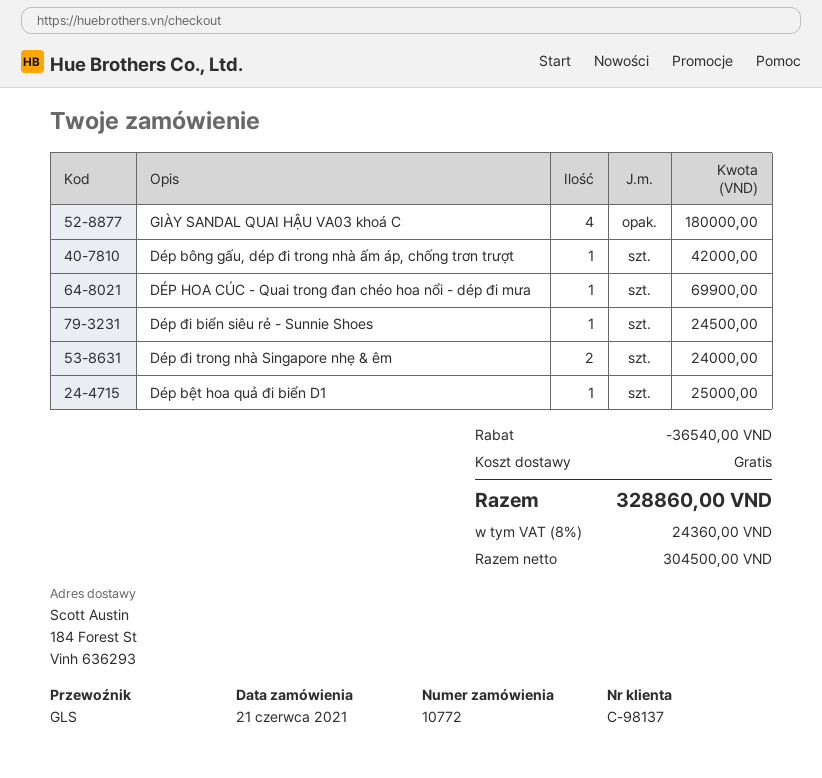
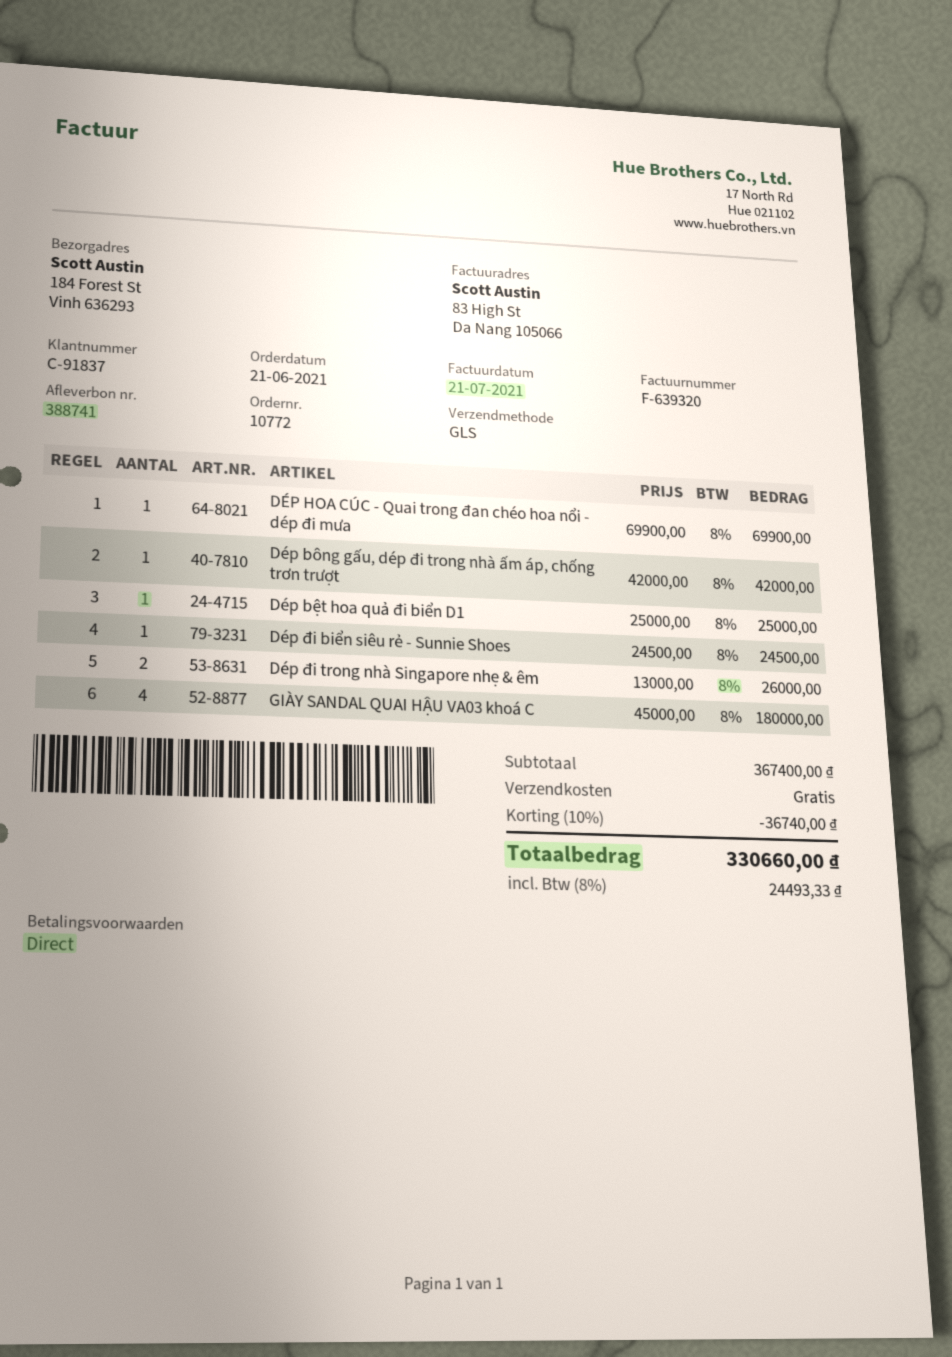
customer number: C-98137 -> C-91837
Dép đi trong nhà Singapore nhẹ & êm: 2 for 24000.00 -> 2 for 26000.00
discount: 36540.00 -> 36740.00
tax: 8% = 24360.00 -> 8% = 24493.33
total: 328860.00 -> 330660.00

